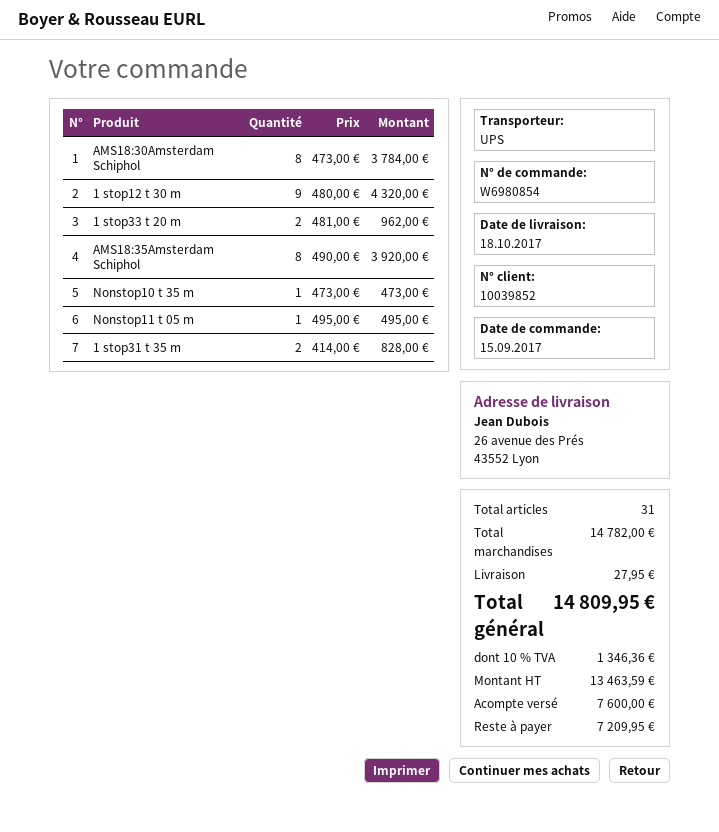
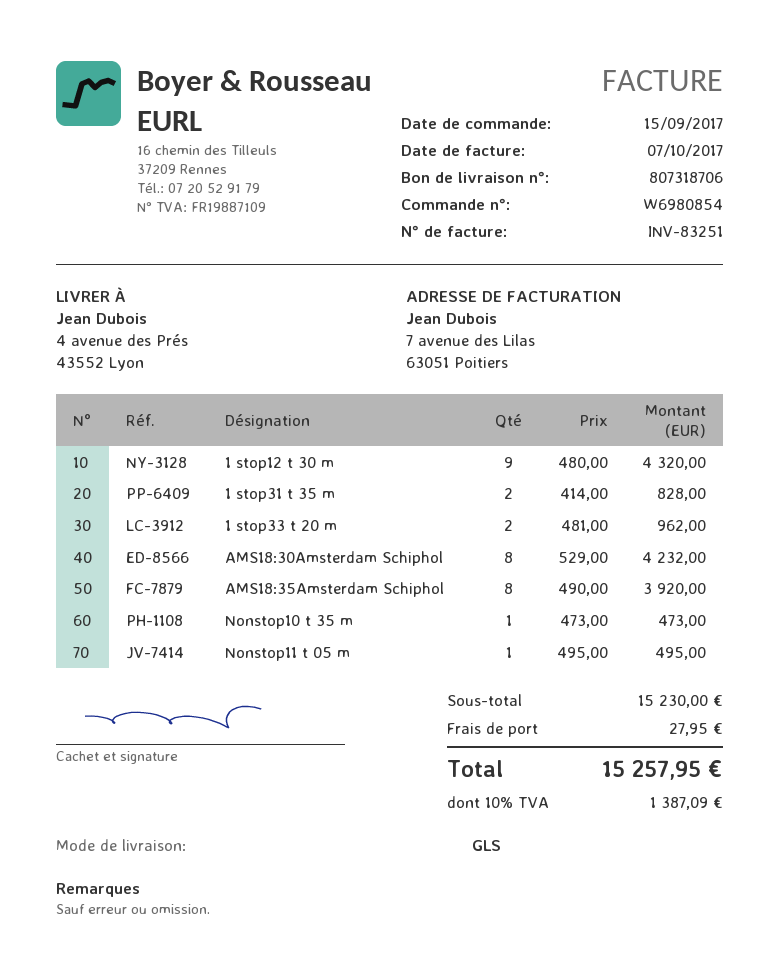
shipping method: UPS -> GLS
ship to: 26 avenue des Prés, 43552 Lyon -> 4 avenue des Prés, 43552 Lyon
AMS18:30Amsterdam Schiphol: 8 x 473.00 = 3784.00 -> 8 x 529.00 = 4232.00
subtotal: 14782.00 -> 15230.00
tax: 10% = 1346.36 -> 10% = 1387.09
total: 14809.95 -> 15257.95

